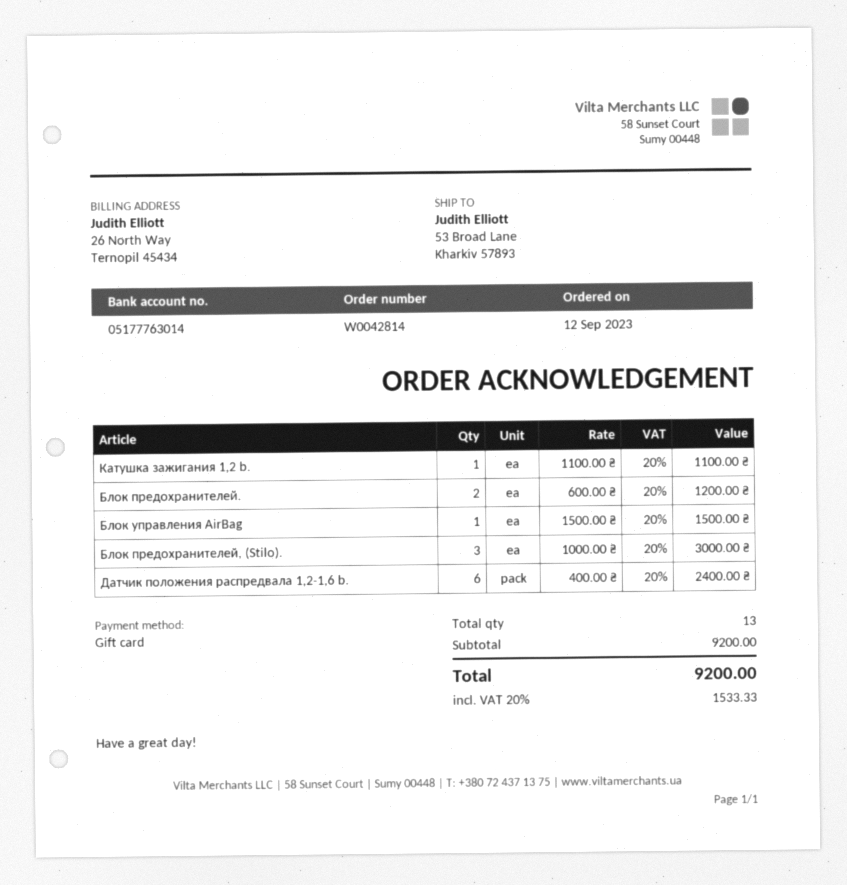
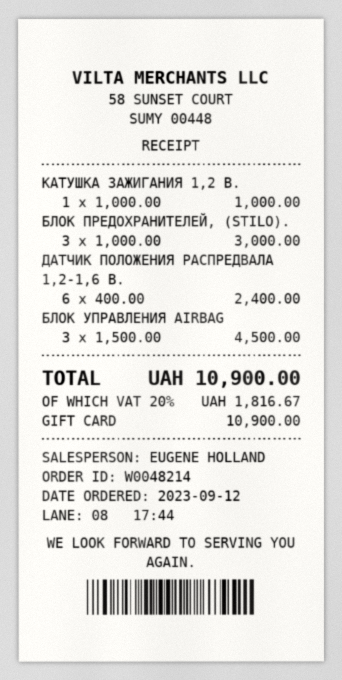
order number: W0042814 -> W0048214
Катушка зажигания 1,2 b.: 1 x 1100.00 = 1100.00 -> 1 x 1000.00 = 1000.00
Блок предохранителей.: 2 x 600.00 = 1200.00 -> none
Блок управления AirBag: 1 x 1500.00 = 1500.00 -> 3 x 1500.00 = 4500.00
tax: 20% = 1533.33 -> 20% = 1816.67
total: 9200.00 -> 10900.00

